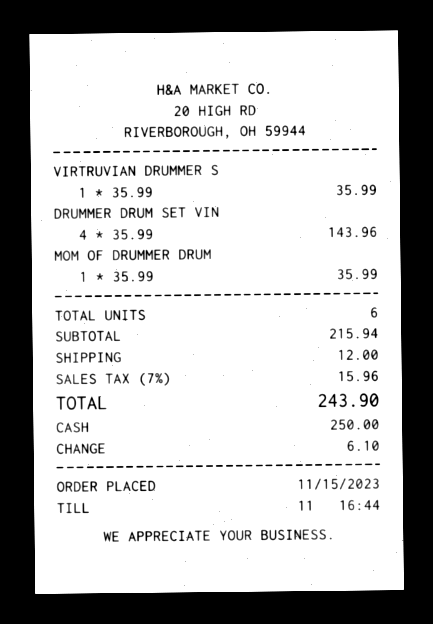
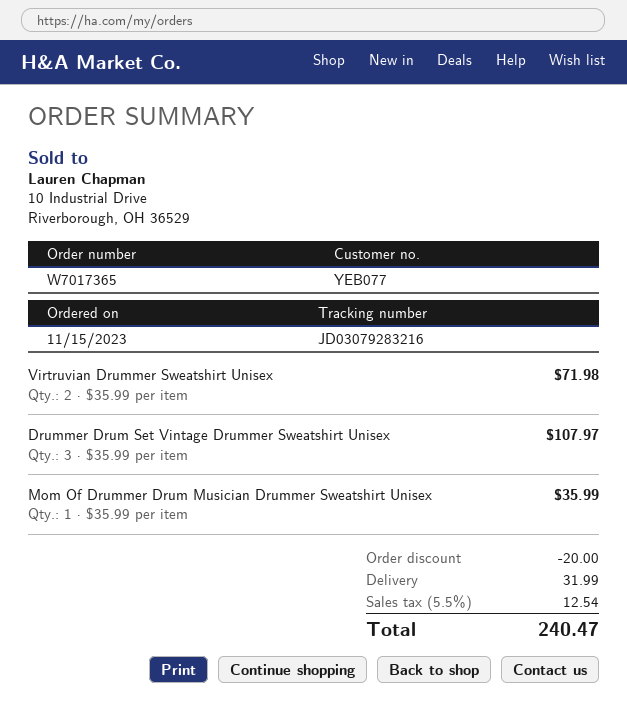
VIRTRUVIAN DRUMMER S: 1 x 35.99 = 35.99 -> 2 x 35.99 = 71.98
DRUMMER DRUM SET VIN: 4 x 35.99 = 143.96 -> 3 x 35.99 = 107.97
discount: none -> 20.00
shipping: 12.00 -> 31.99
tax: 7% = 15.96 -> 5.5% = 12.54
total: 243.90 -> 240.47

